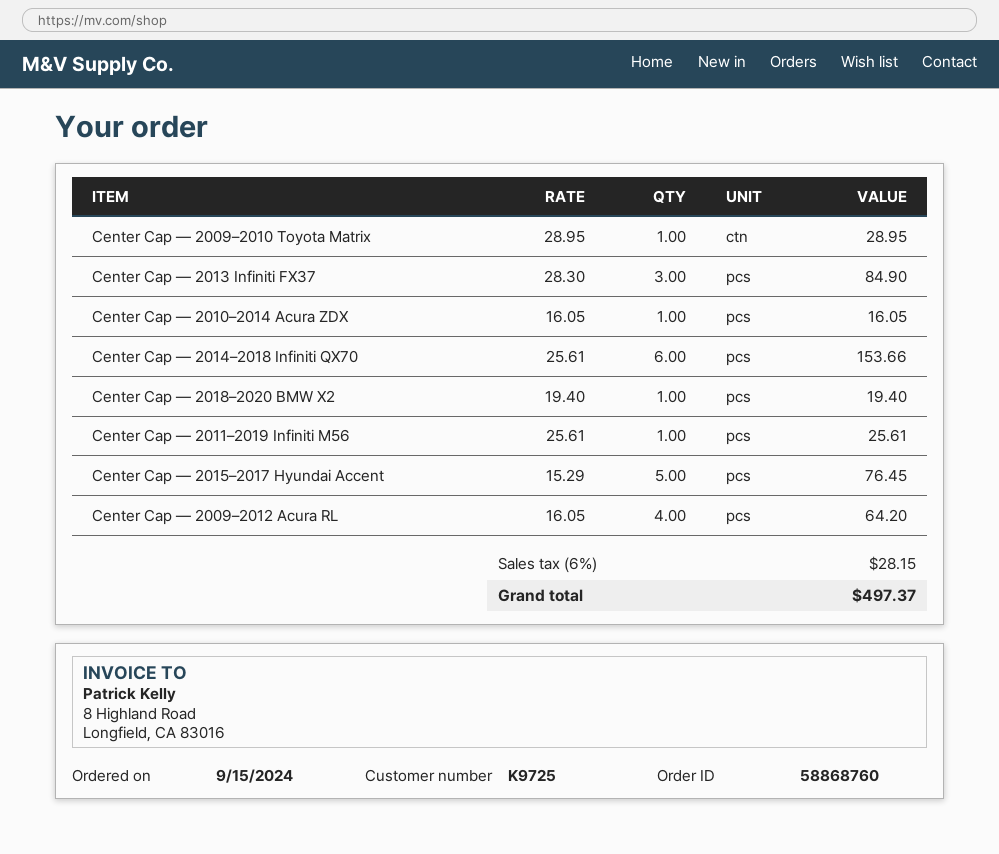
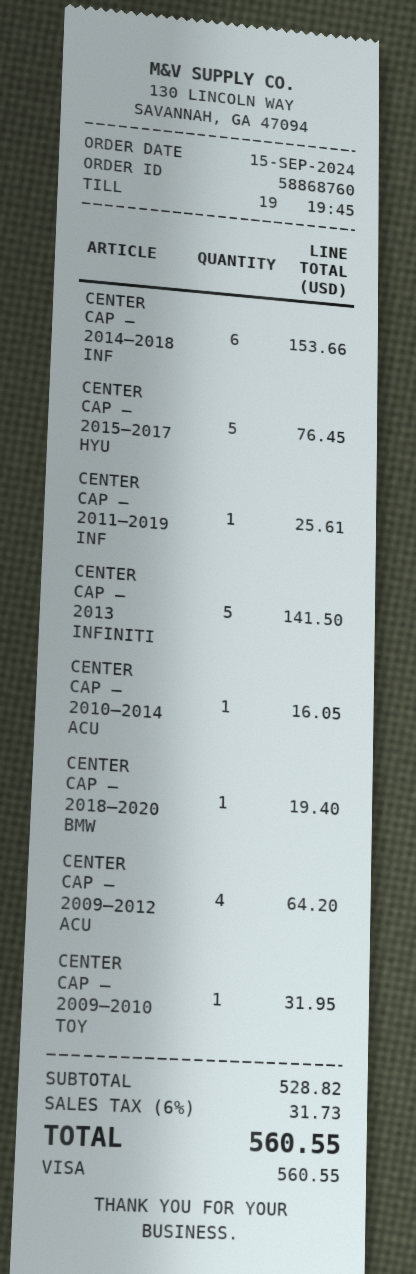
Center Cap — 2009–2010 Toyota Matrix: 1 for 28.95 -> 1 for 31.95
Center Cap — 2013 Infiniti FX37: 3 for 84.90 -> 5 for 141.50
tax: 6% = 28.15 -> 6% = 31.73
total: 497.37 -> 560.55

